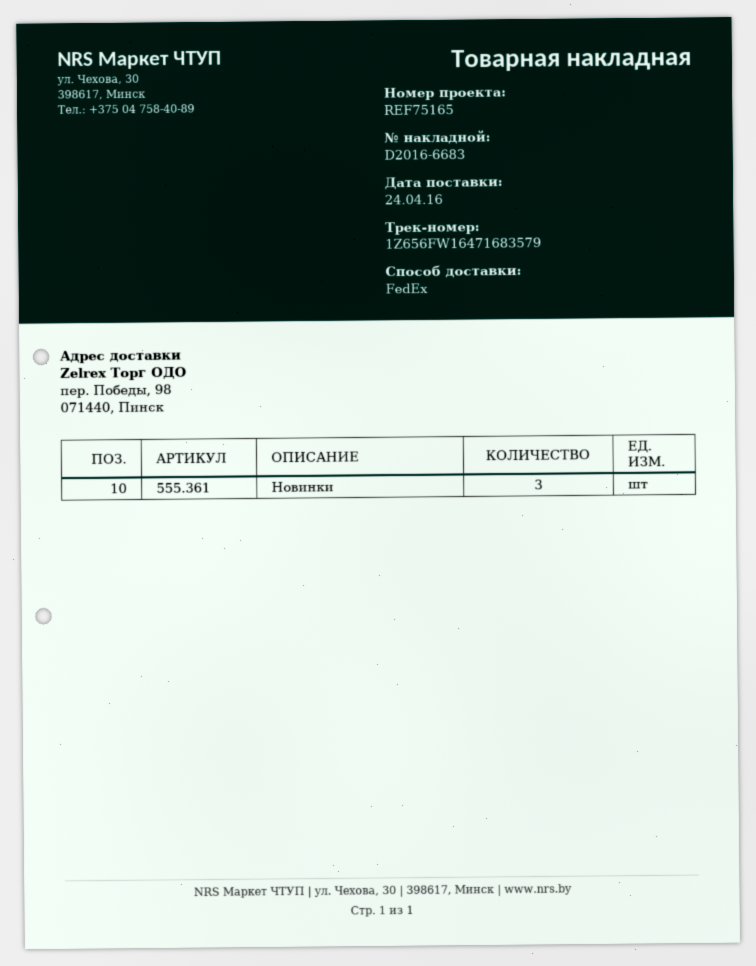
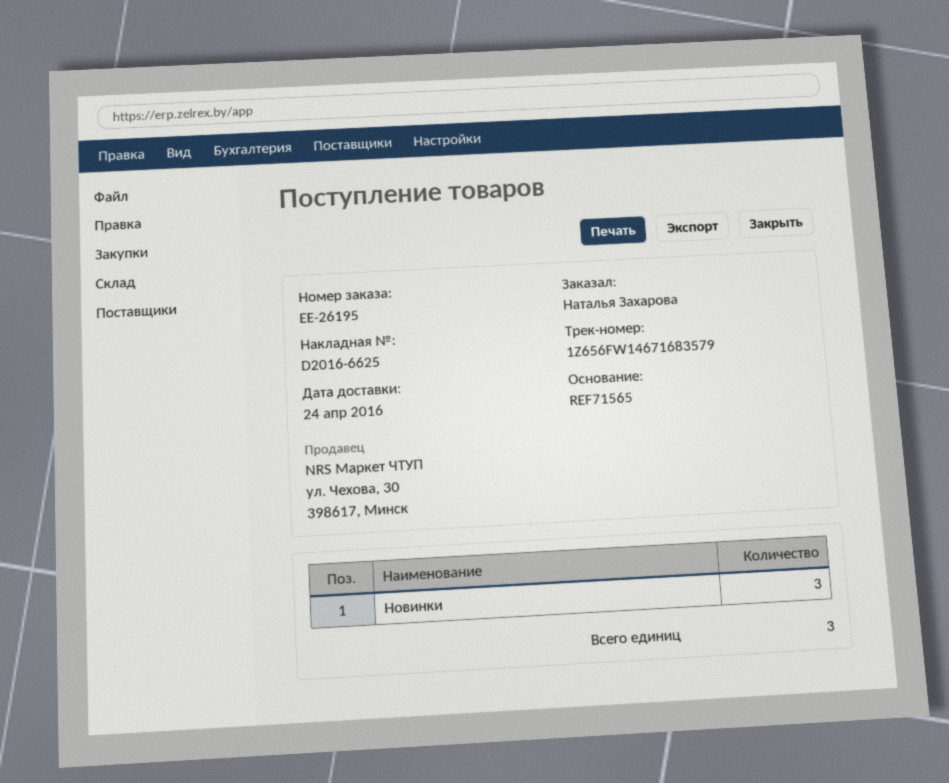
delivery note number: D2016-6683 -> D2016-6625
reference: REF75165 -> REF71565
tracking number: 1Z656FW16471683579 -> 1Z656FW14671683579

